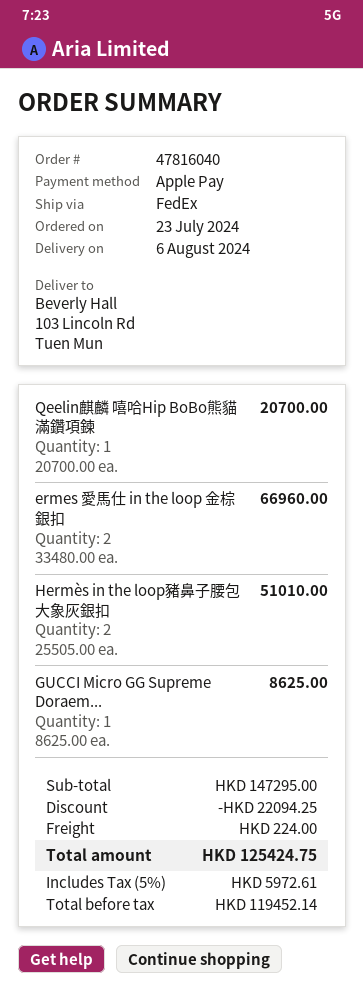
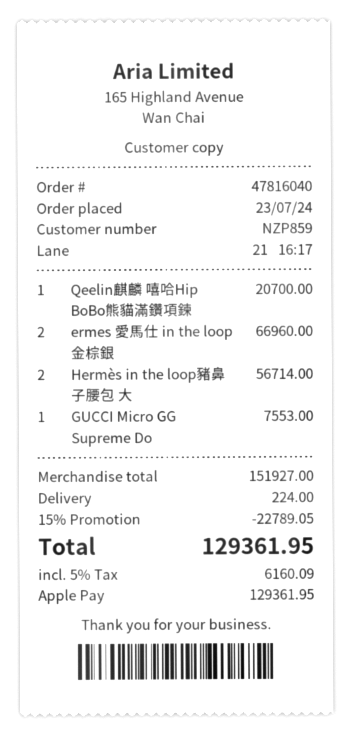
Hermès in the loop豬鼻子腰包 大象灰銀扣: 2 for 51010.00 -> 2 for 56714.00
GUCCI Micro GG Supreme Doraem...: 1 for 8625.00 -> 1 for 7553.00
subtotal: 147295.00 -> 151927.00
discount: 22094.25 -> 22789.05
tax: 5% = 5972.61 -> 5% = 6160.09
total: 125424.75 -> 129361.95

